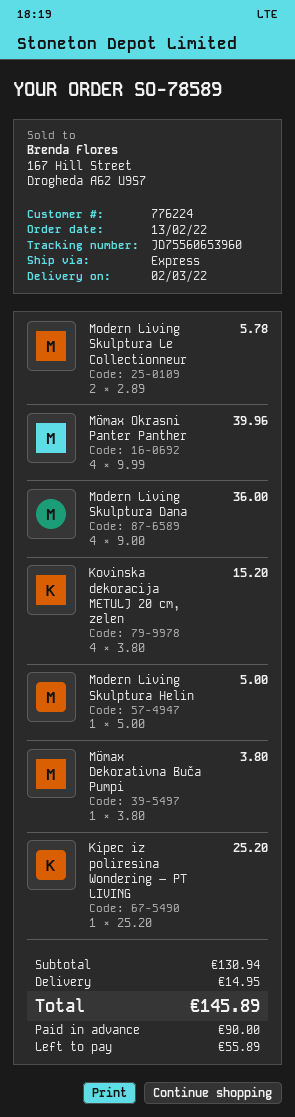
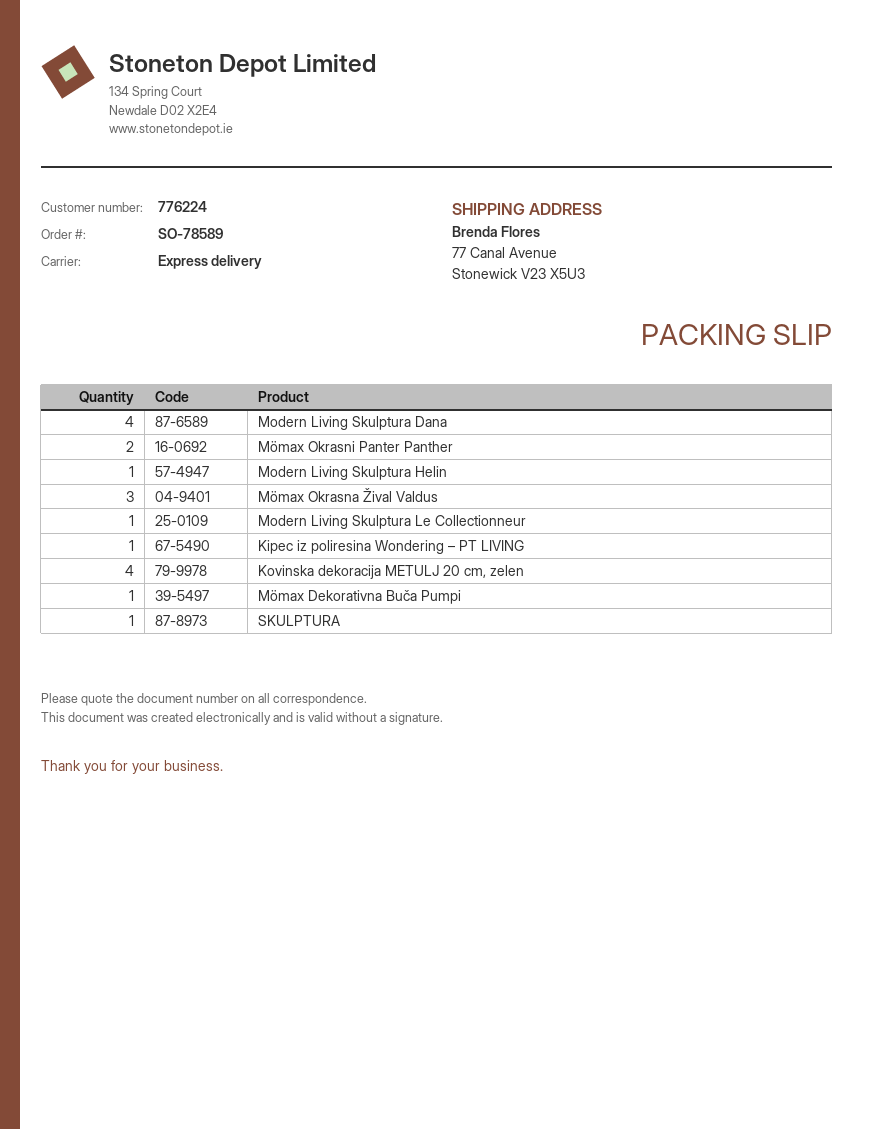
Modern Living Skulptura Le Collectionneur: 2 -> 1
Mömax Okrasni Panter Panther: 4 -> 2
Mömax Okrasna Žival Valdus: none -> 3
SKULPTURA: none -> 1

